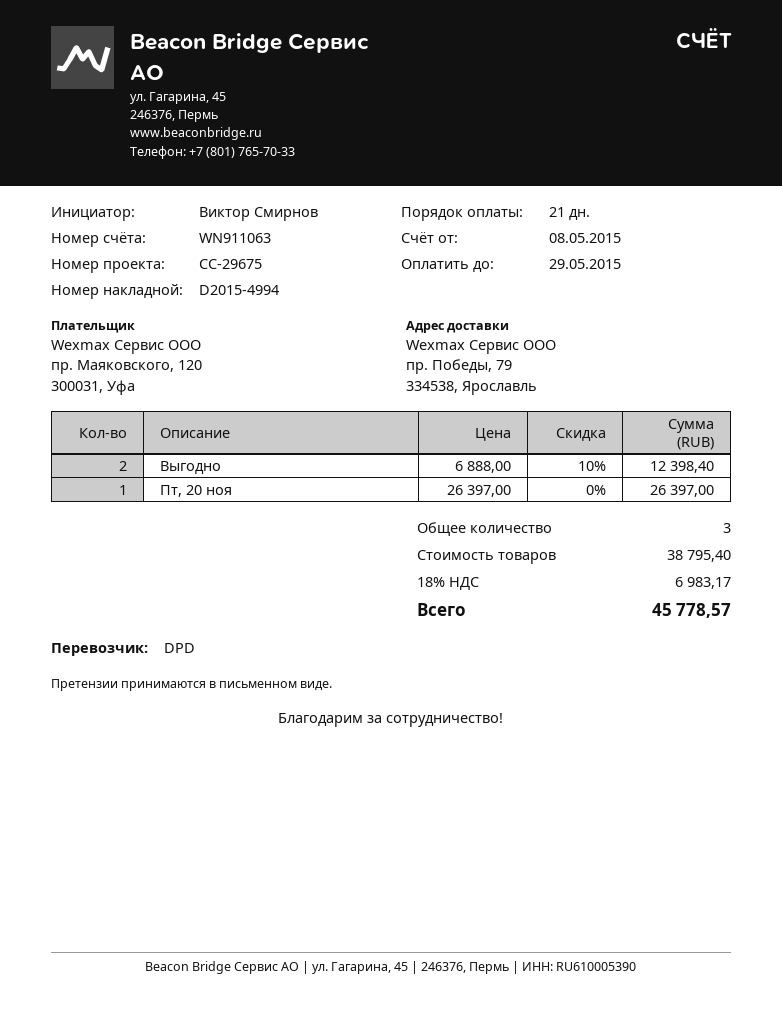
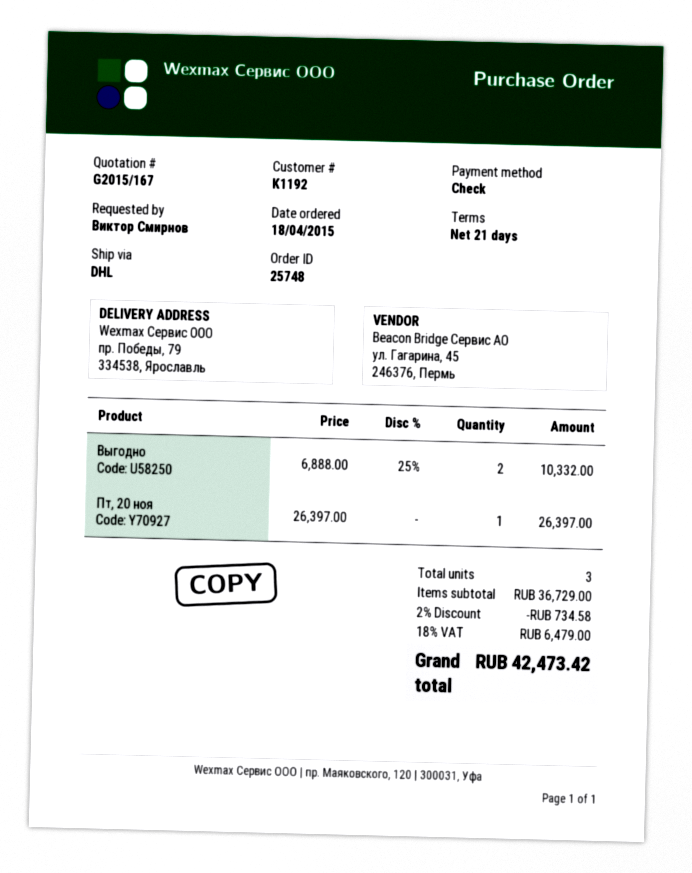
shipping method: DPD -> DHL
Выгодно: 2 x 6888.00 - 10% = 12398.40 -> 2 x 6888.00 - 25% = 10332.00
subtotal: 38795.40 -> 36729.00
discount: none -> 2% = 734.58
tax: 18% = 6983.17 -> 18% = 6479.00
total: 45778.57 -> 42473.42

